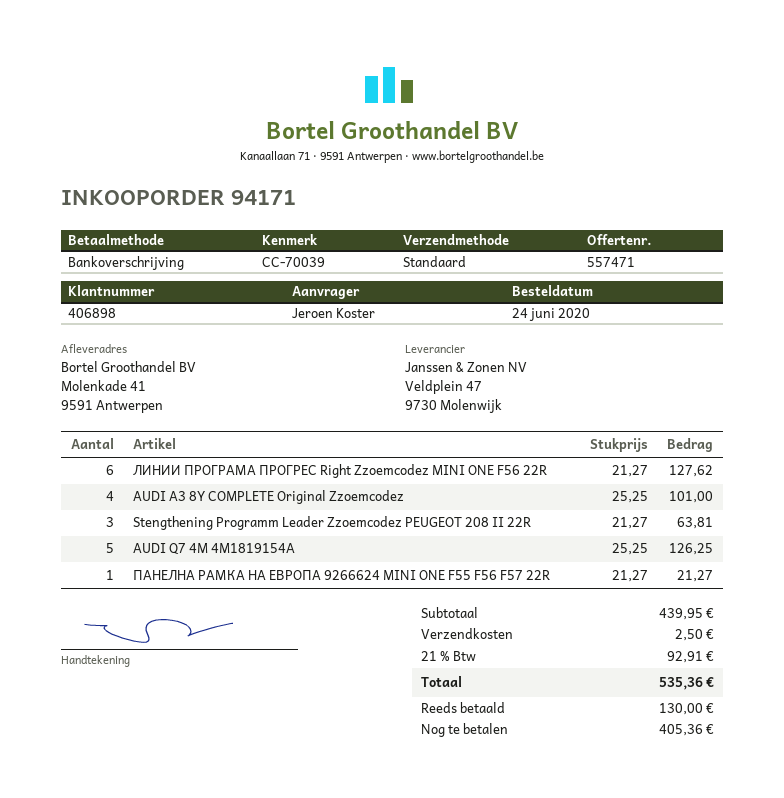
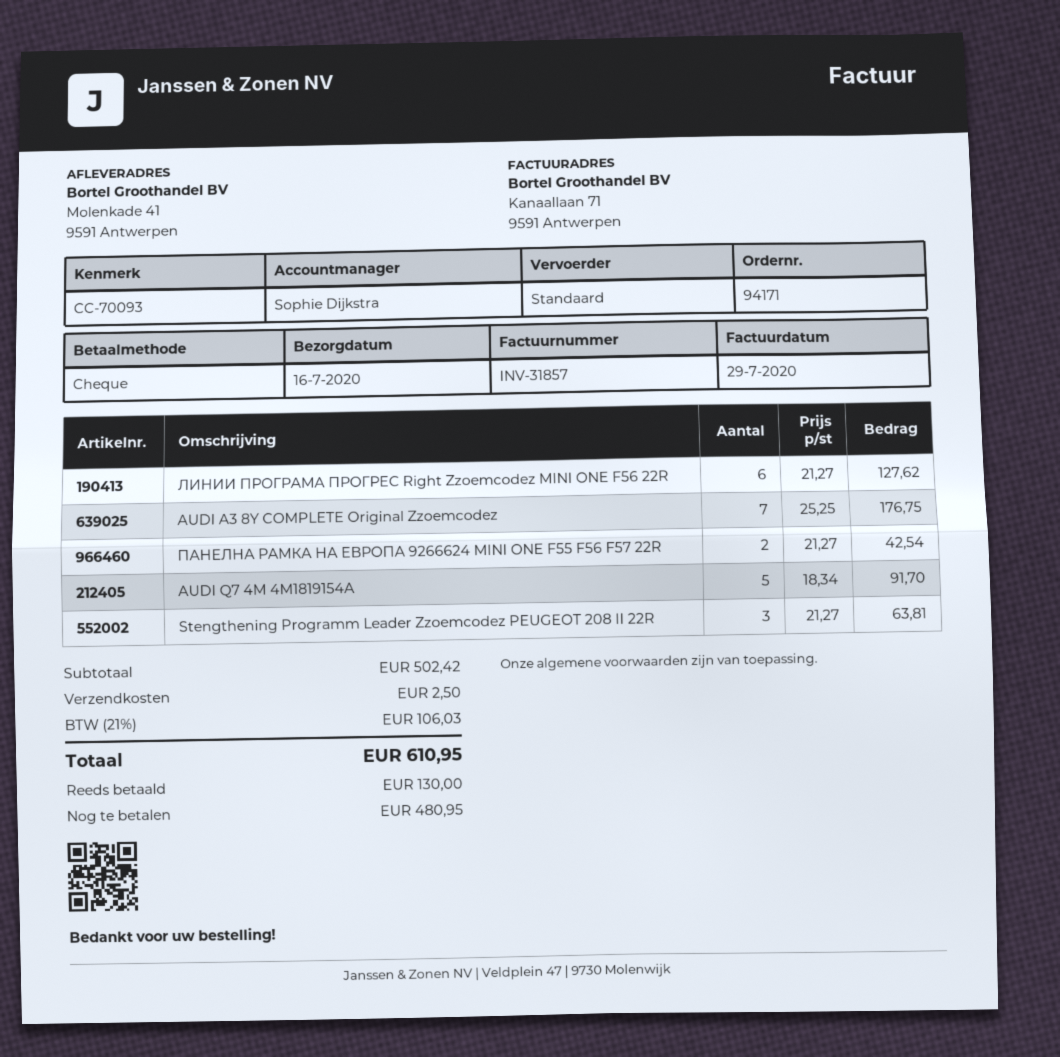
reference: CC-70039 -> CC-70093
payment method: bank transfer -> cheque
AUDI A3 8Y COMPLETE Original Zzoemcodez: 4 x 25.25 = 101.00 -> 7 x 25.25 = 176.75
AUDI Q7 4M 4M1819154A: 5 x 25.25 = 126.25 -> 5 x 18.34 = 91.70
ПАНЕЛНА РАМКА НА ЕВРОПА 9266624 MINI ONE F55 F56 F57 22R: 1 x 21.27 = 21.27 -> 2 x 21.27 = 42.54
subtotal: 439.95 -> 502.42
tax: 21% = 92.91 -> 21% = 106.03
total: 535.36 -> 610.95
balance: 405.36 -> 480.95

